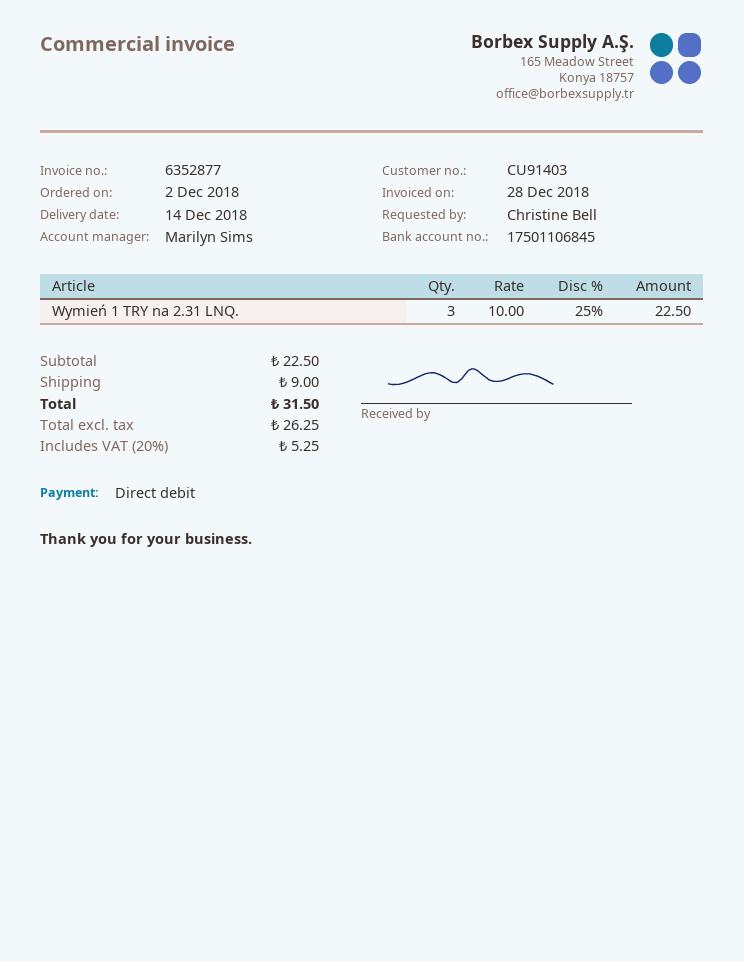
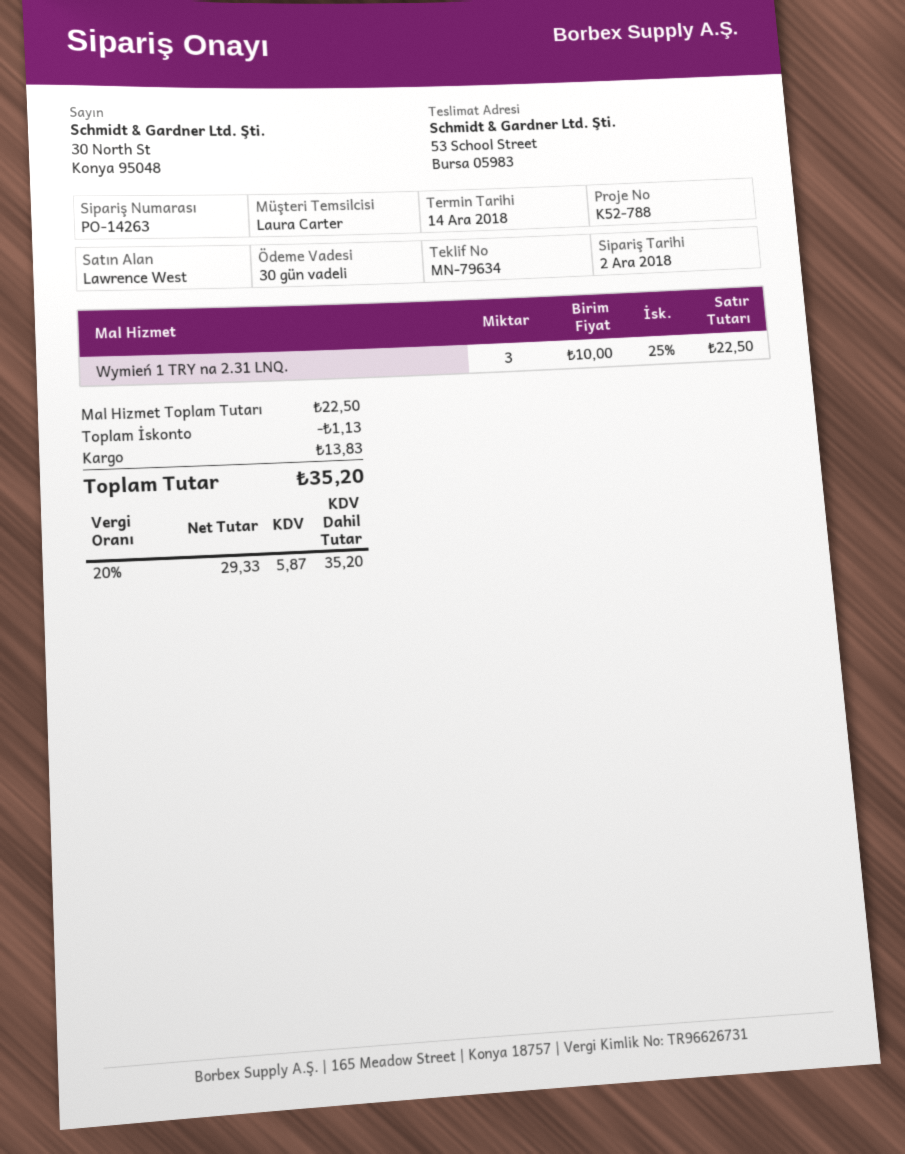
ordered by: Christine Bell -> Lawrence West
sales rep: Marilyn Sims -> Laura Carter
discount: none -> 1.13
shipping: 9.00 -> 13.83
net: 26.25 -> 29.33
tax: 20% = 5.25 -> 20% = 5.87
total: 31.50 -> 35.20

